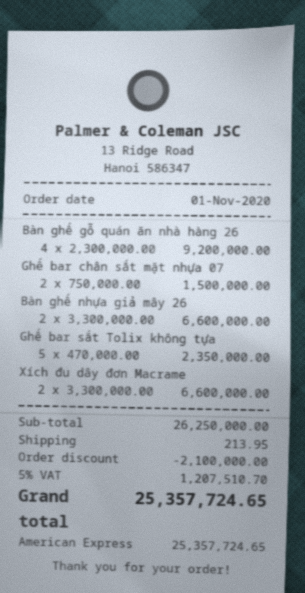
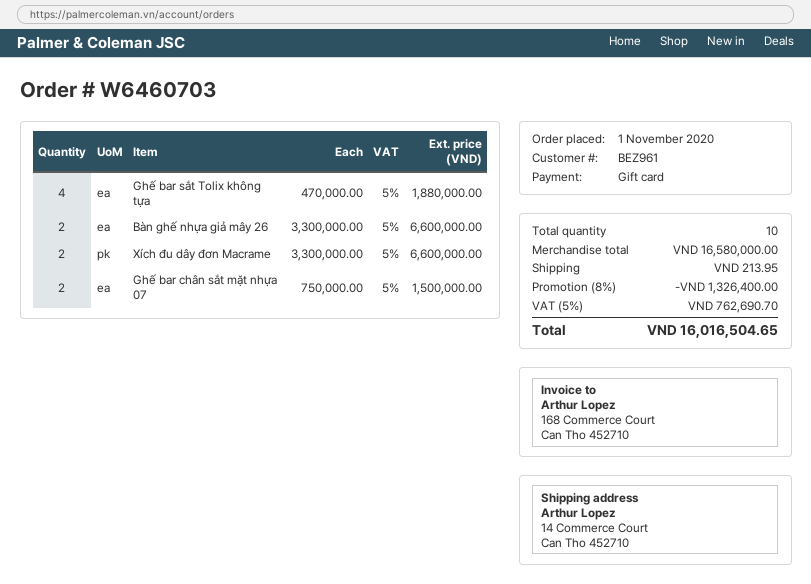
payment method: American Express -> gift card
Bàn ghế gỗ quán ăn nhà hàng 26: 4 x 2300000.00 = 9200000.00 -> none
Ghế bar sắt Tolix không tựa: 5 x 470000.00 = 2350000.00 -> 4 x 470000.00 = 1880000.00
subtotal: 26250000.00 -> 16580000.00
discount: 2100000.00 -> 1326400.00
tax: 5% = 1207510.70 -> 5% = 762690.70
total: 25357724.65 -> 16016504.65

